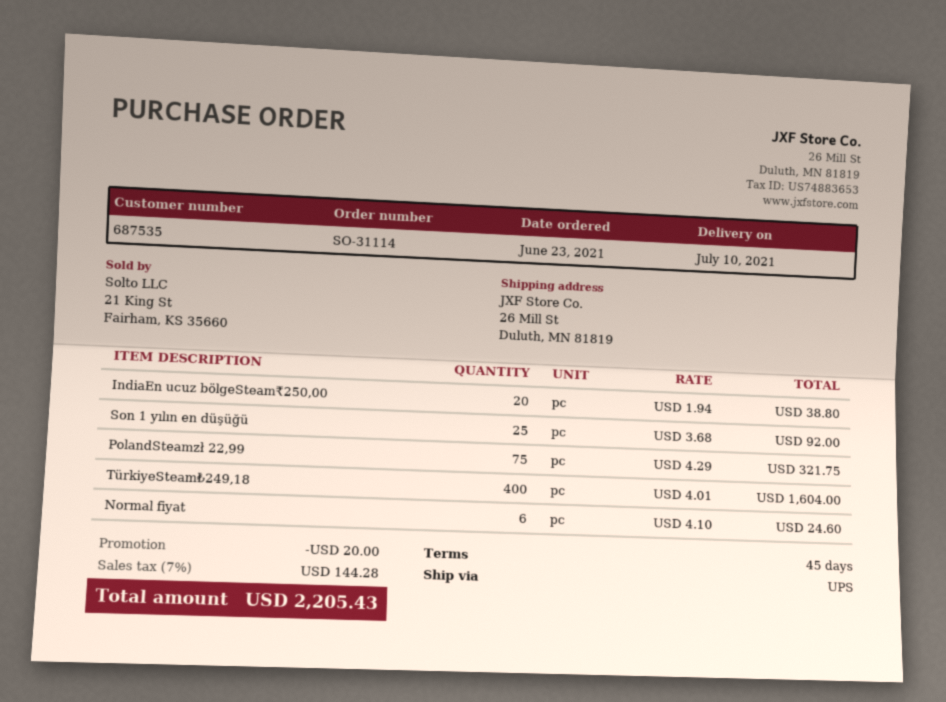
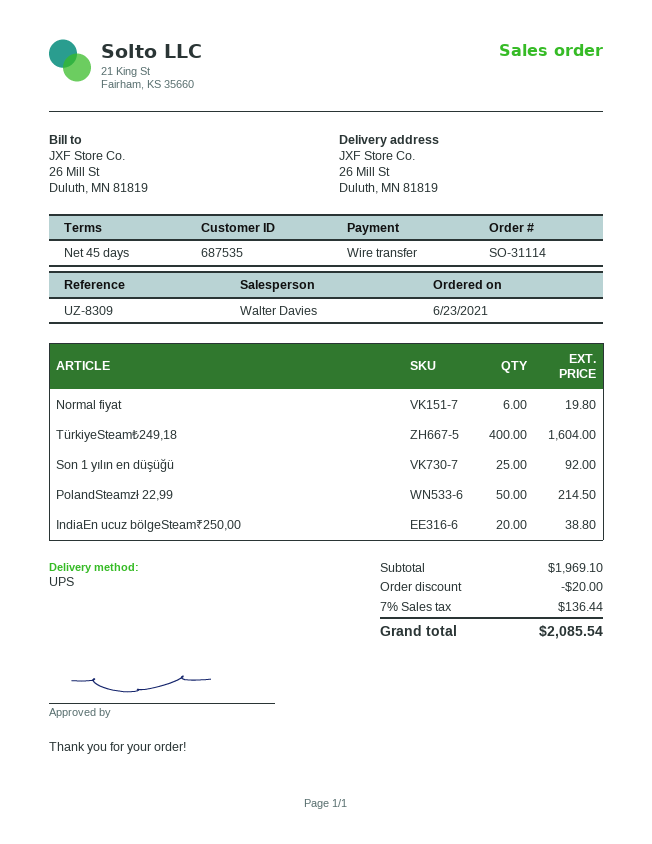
PolandSteamzł 22,99: 75 for 321.75 -> 50 for 214.50
Normal fiyat: 6 for 24.60 -> 6 for 19.80
tax: 7% = 144.28 -> 7% = 136.44
total: 2205.43 -> 2085.54

